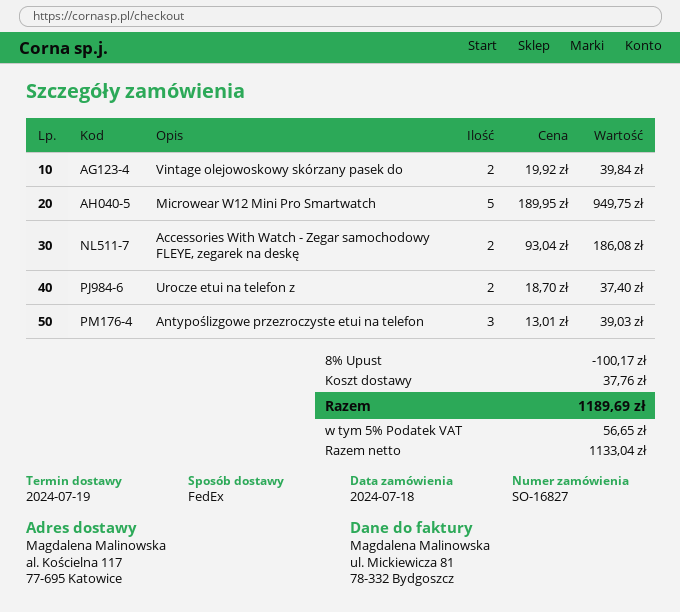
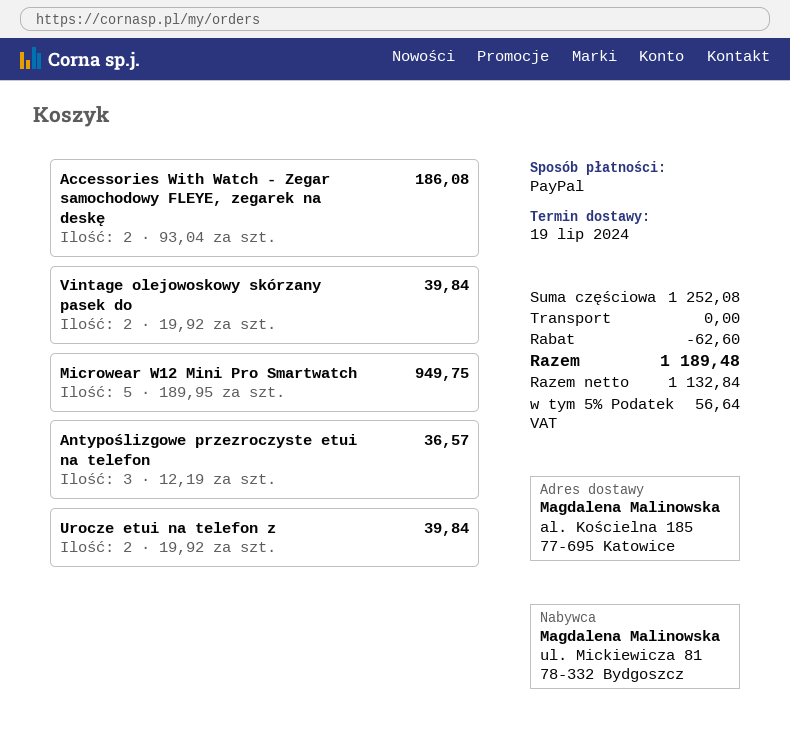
ship to: al. Kościelna 117, 77-695 Katowice -> al. Kościelna 185, 77-695 Katowice
Urocze etui na telefon z: 2 x 18.70 = 37.40 -> 2 x 19.92 = 39.84
Antypoślizgowe przezroczyste etui na telefon: 3 x 13.01 = 39.03 -> 3 x 12.19 = 36.57
discount: 100.17 -> 62.60
shipping: 37.76 -> 0.00
net: 1133.04 -> 1132.84
tax: 5% = 56.65 -> 5% = 56.64
total: 1189.69 -> 1189.48

